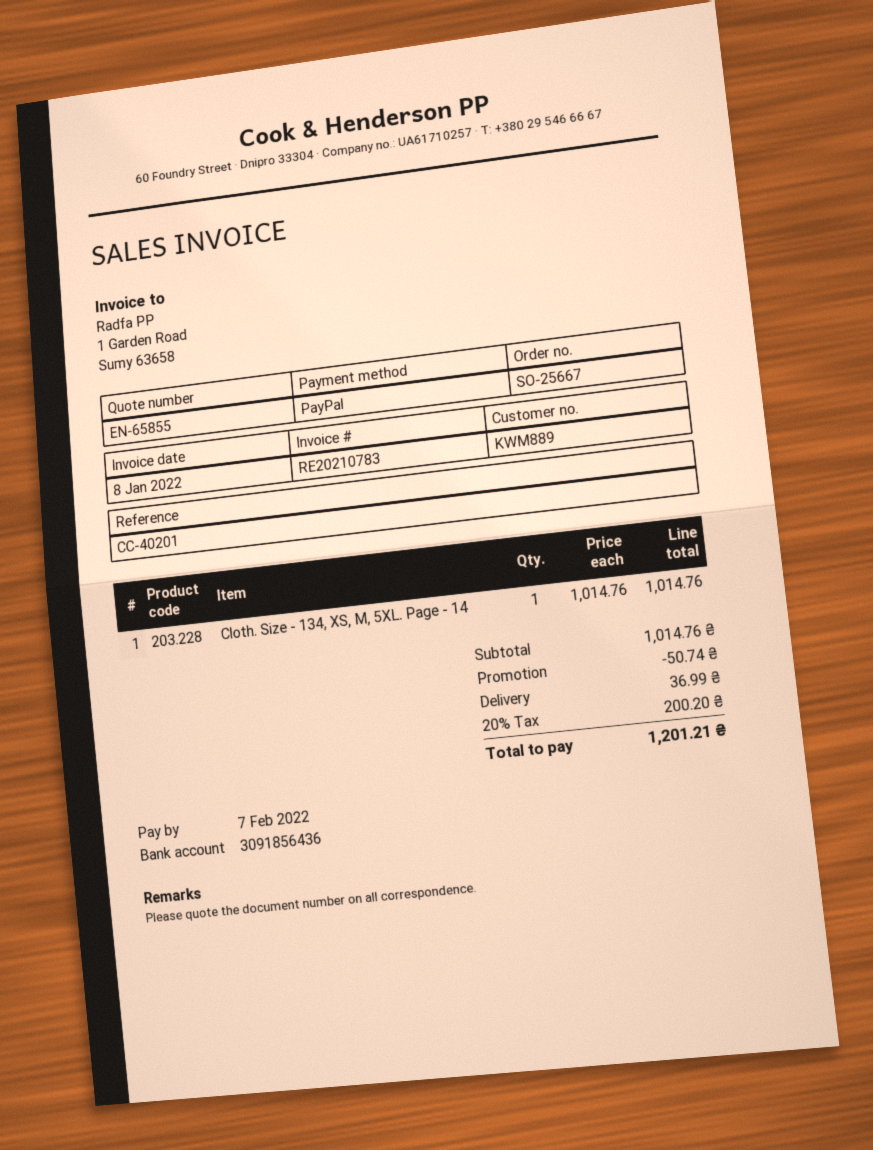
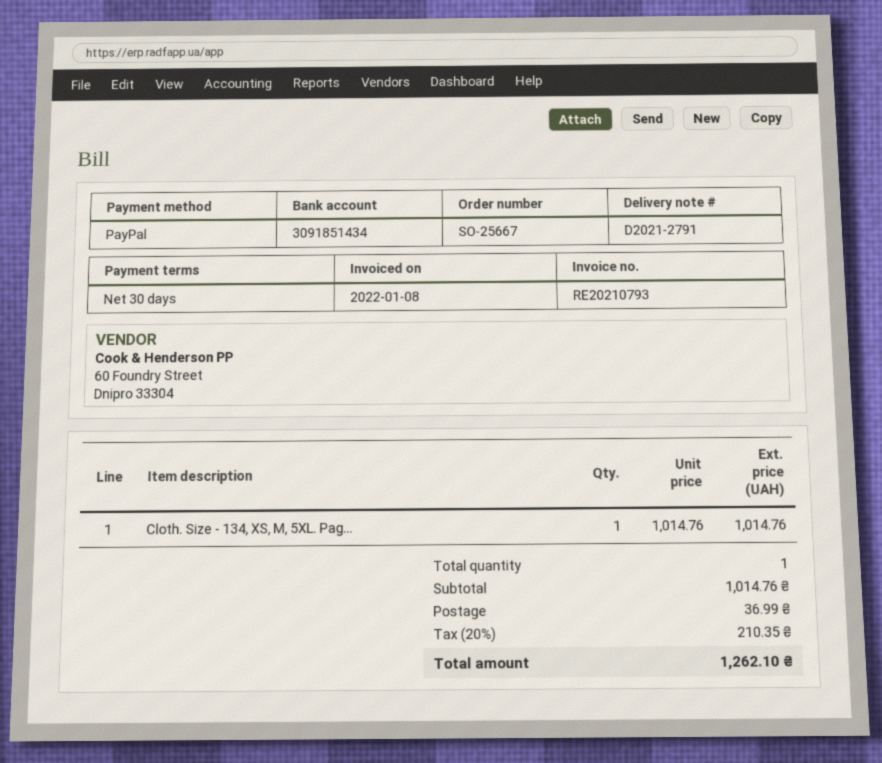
invoice number: RE20210783 -> RE20210793
bank account: 3091856436 -> 3091851434
discount: 50.74 -> none
tax: 20% = 200.20 -> 20% = 210.35
total: 1201.21 -> 1262.10

